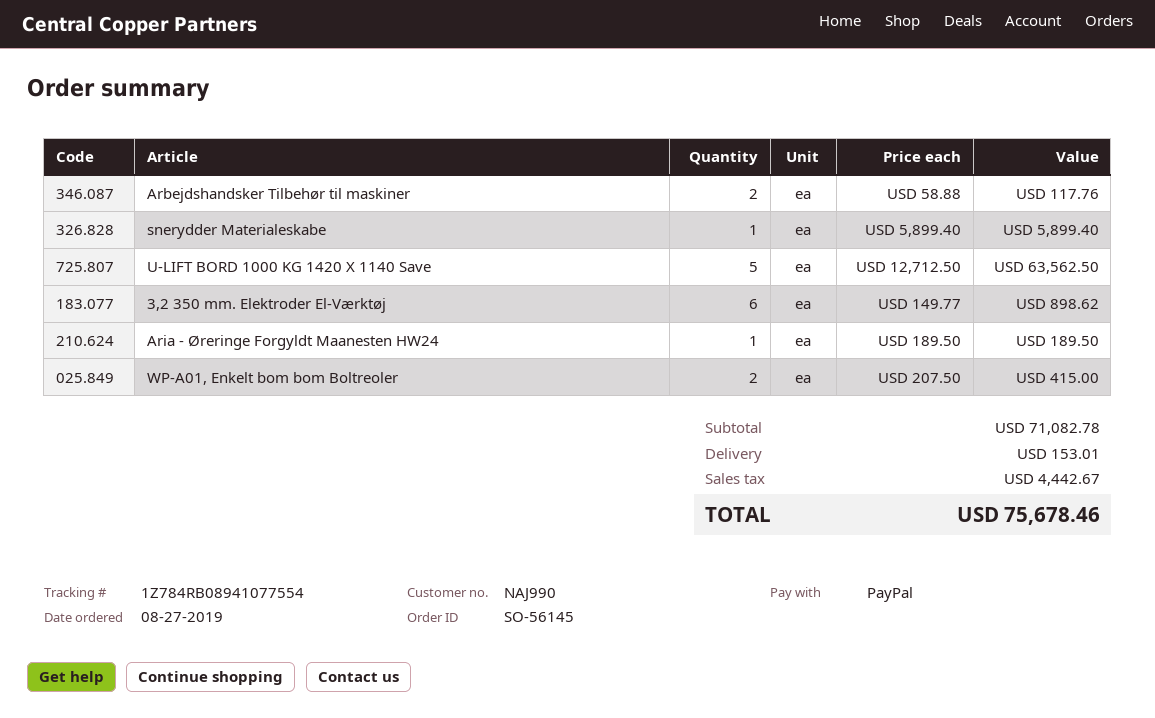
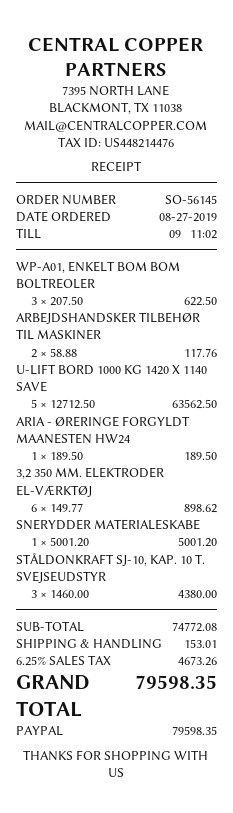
snerydder Materialeskabe: 1 x 5899.40 = 5899.40 -> 1 x 5001.20 = 5001.20
WP-A01, Enkelt bom bom Boltreoler: 2 x 207.50 = 415.00 -> 3 x 207.50 = 622.50
STÅLDONKRAFT SJ-10, KAP. 10 T. SVEJSEUDSTYR: none -> 3 x 1460.00 = 4380.00
subtotal: 71082.78 -> 74772.08
tax: 4442.67 -> 4673.26
total: 75678.46 -> 79598.35

